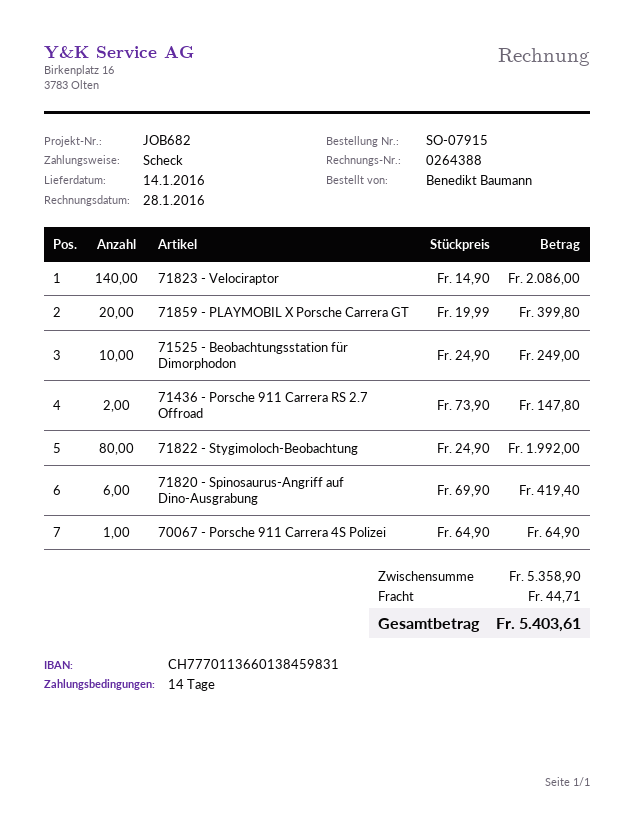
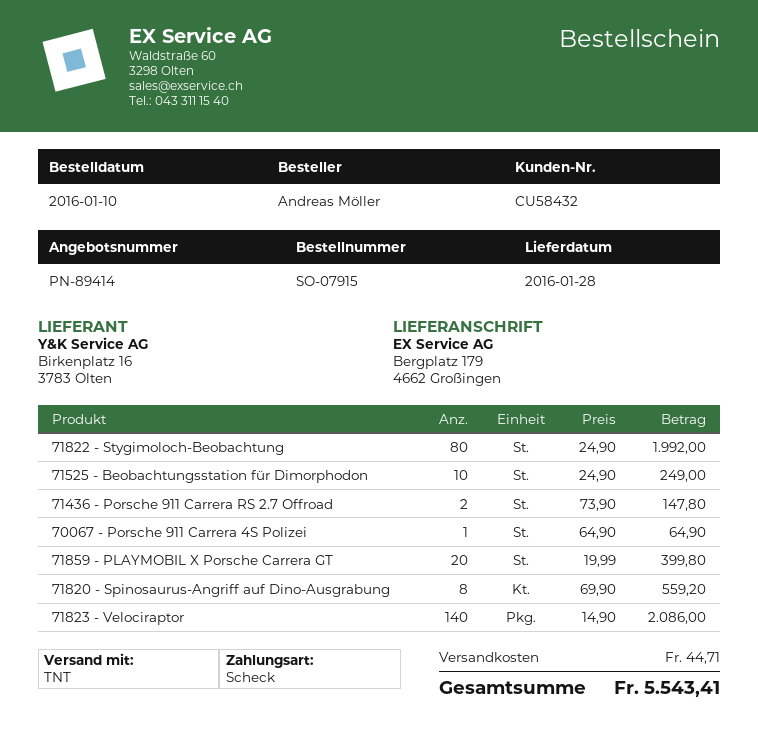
delivery date: 2016-01-14 -> 2016-01-28
ordered by: Benedikt Baumann -> Andreas Möller
71820 - Spinosaurus-Angriff auf Dino-Ausgrabung: 6 x 69.90 = 419.40 -> 8 x 69.90 = 559.20
total: 5403.61 -> 5543.41

